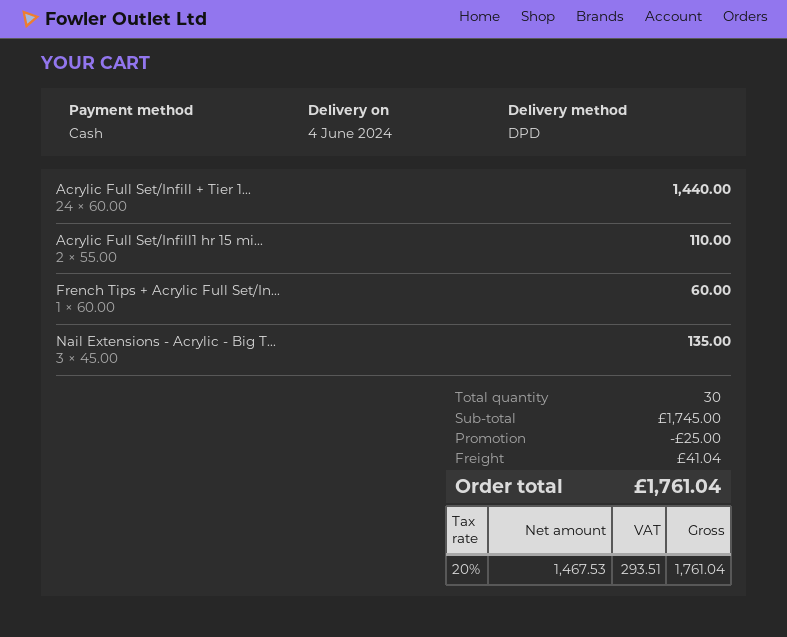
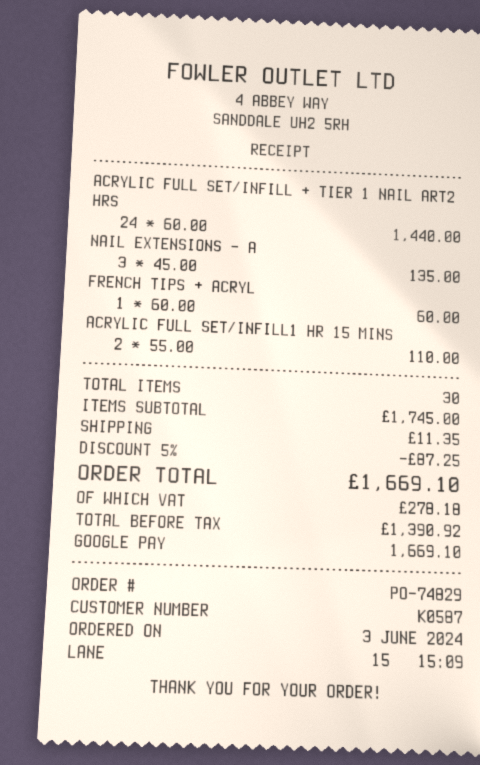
payment method: cash -> Google Pay
discount: 25.00 -> 87.25
shipping: 41.04 -> 11.35
net: 1467.53 -> 1390.92
tax: 293.51 -> 278.18
total: 1761.04 -> 1669.10

